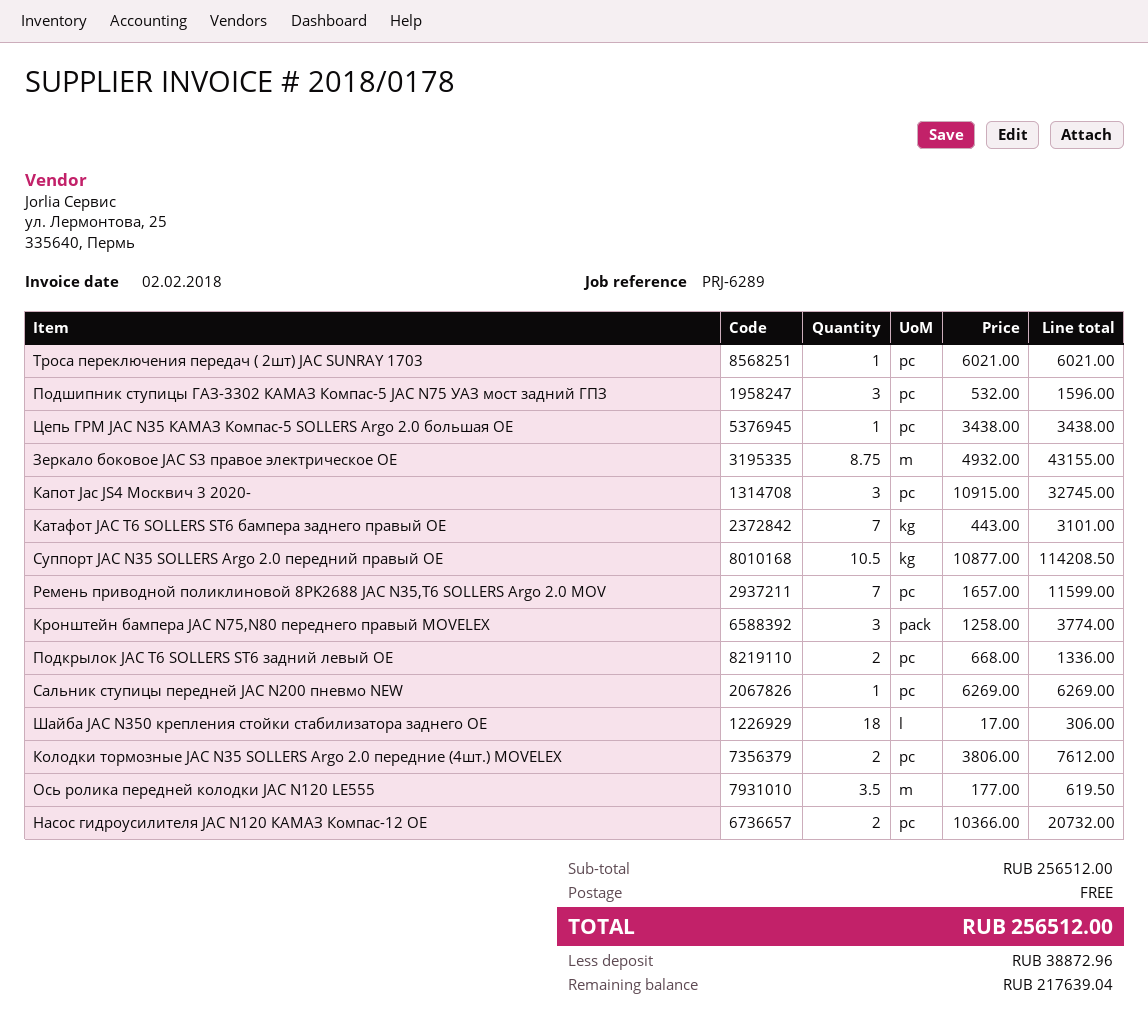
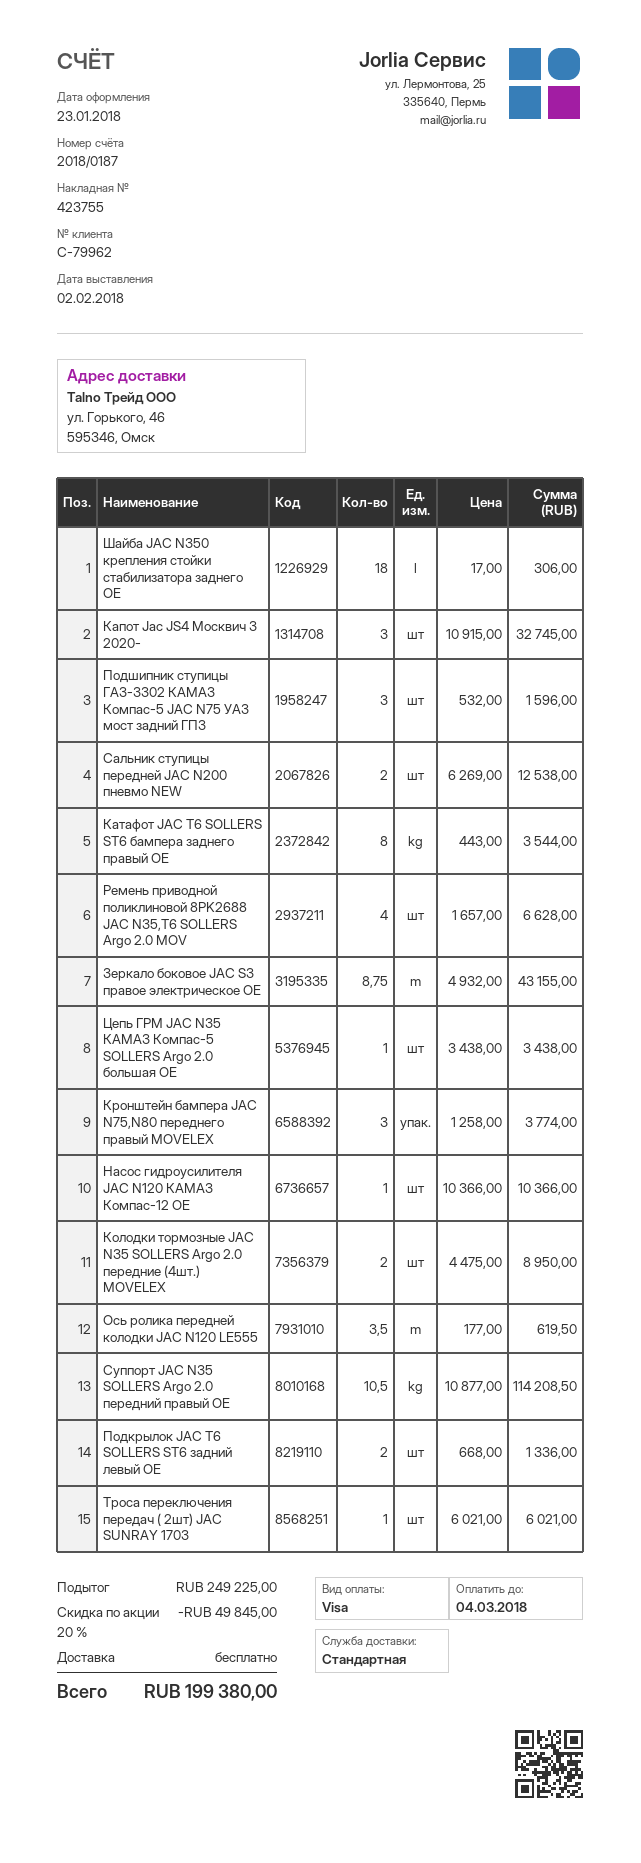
invoice number: 2018/0178 -> 2018/0187
Катафот JAC T6 SOLLERS ST6 бампера заднего правый OE: 7 x 443.00 = 3101.00 -> 8 x 443.00 = 3544.00
Ремень приводной поликлиновой 8PK2688 JAC N35,T6 SOLLERS Argo 2.0 MOV: 7 x 1657.00 = 11599.00 -> 4 x 1657.00 = 6628.00
Сальник ступицы передней JAC N200 пневмо NEW: 1 x 6269.00 = 6269.00 -> 2 x 6269.00 = 12538.00
Колодки тормозные JAC N35 SOLLERS Argo 2.0 передние (4шт.) MOVELEX: 2 x 3806.00 = 7612.00 -> 2 x 4475.00 = 8950.00
Насос гидроусилителя JAC N120 КАМАЗ Компас-12 OE: 2 x 10366.00 = 20732.00 -> 1 x 10366.00 = 10366.00
subtotal: 256512.00 -> 249225.00
discount: none -> 20% = 49845.00
total: 256512.00 -> 199380.00

